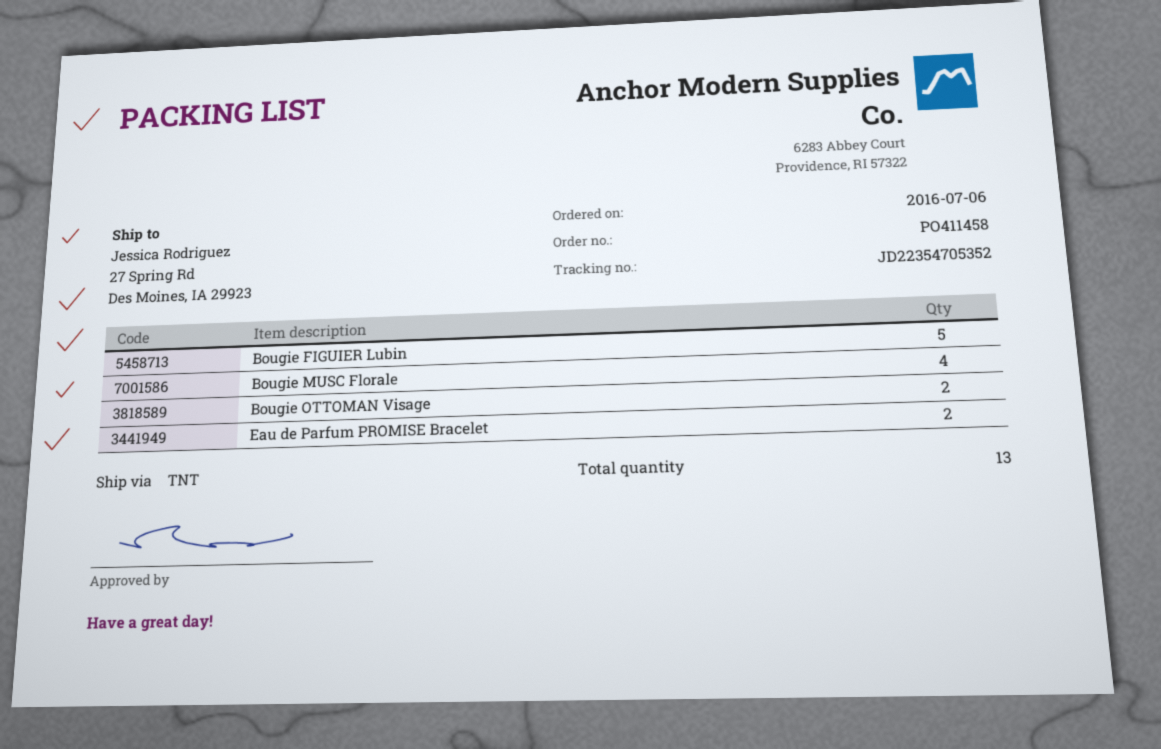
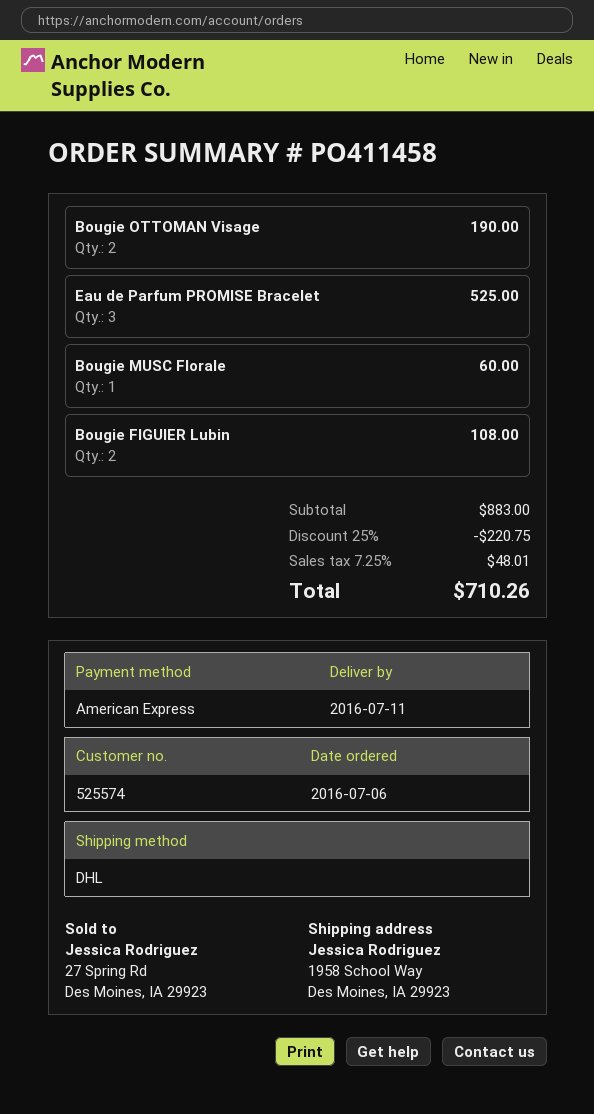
shipping method: TNT -> DHL
ship to: 27 Spring Rd, Des Moines, IA 29923 -> 1958 School Way, Des Moines, IA 29923
Bougie FIGUIER Lubin: 5 -> 2
Bougie MUSC Florale: 4 -> 1
Eau de Parfum PROMISE Bracelet: 2 -> 3

